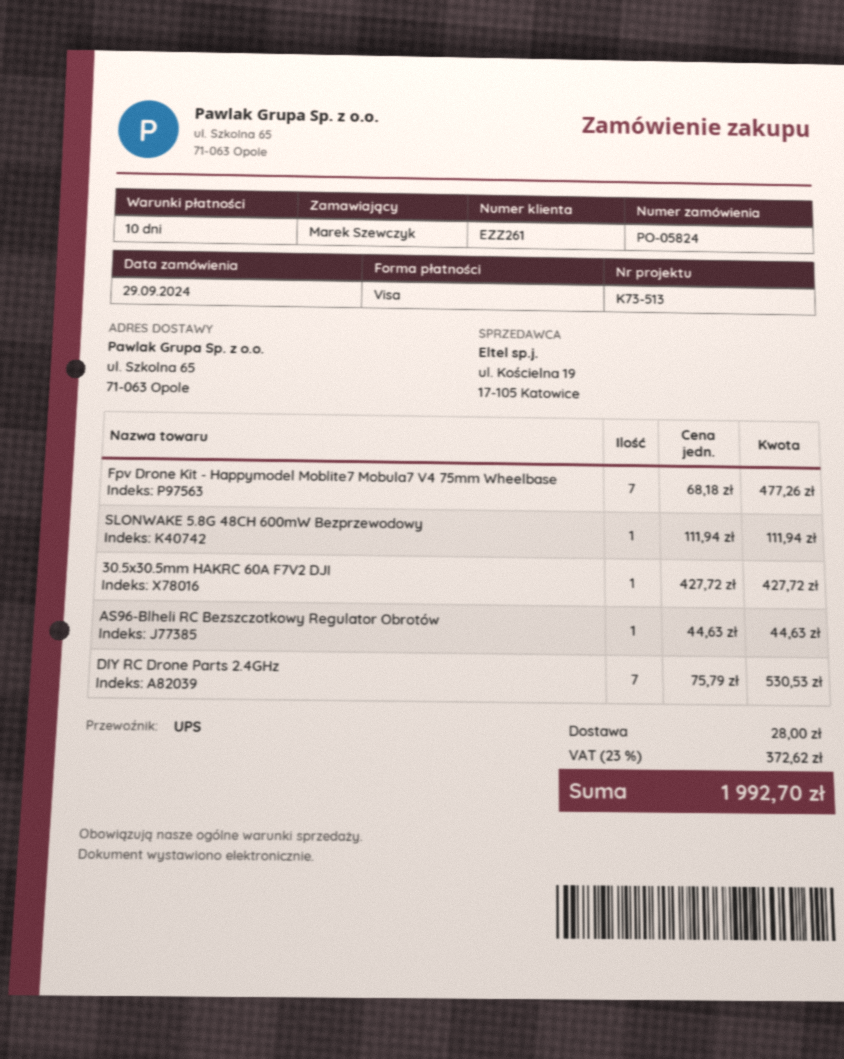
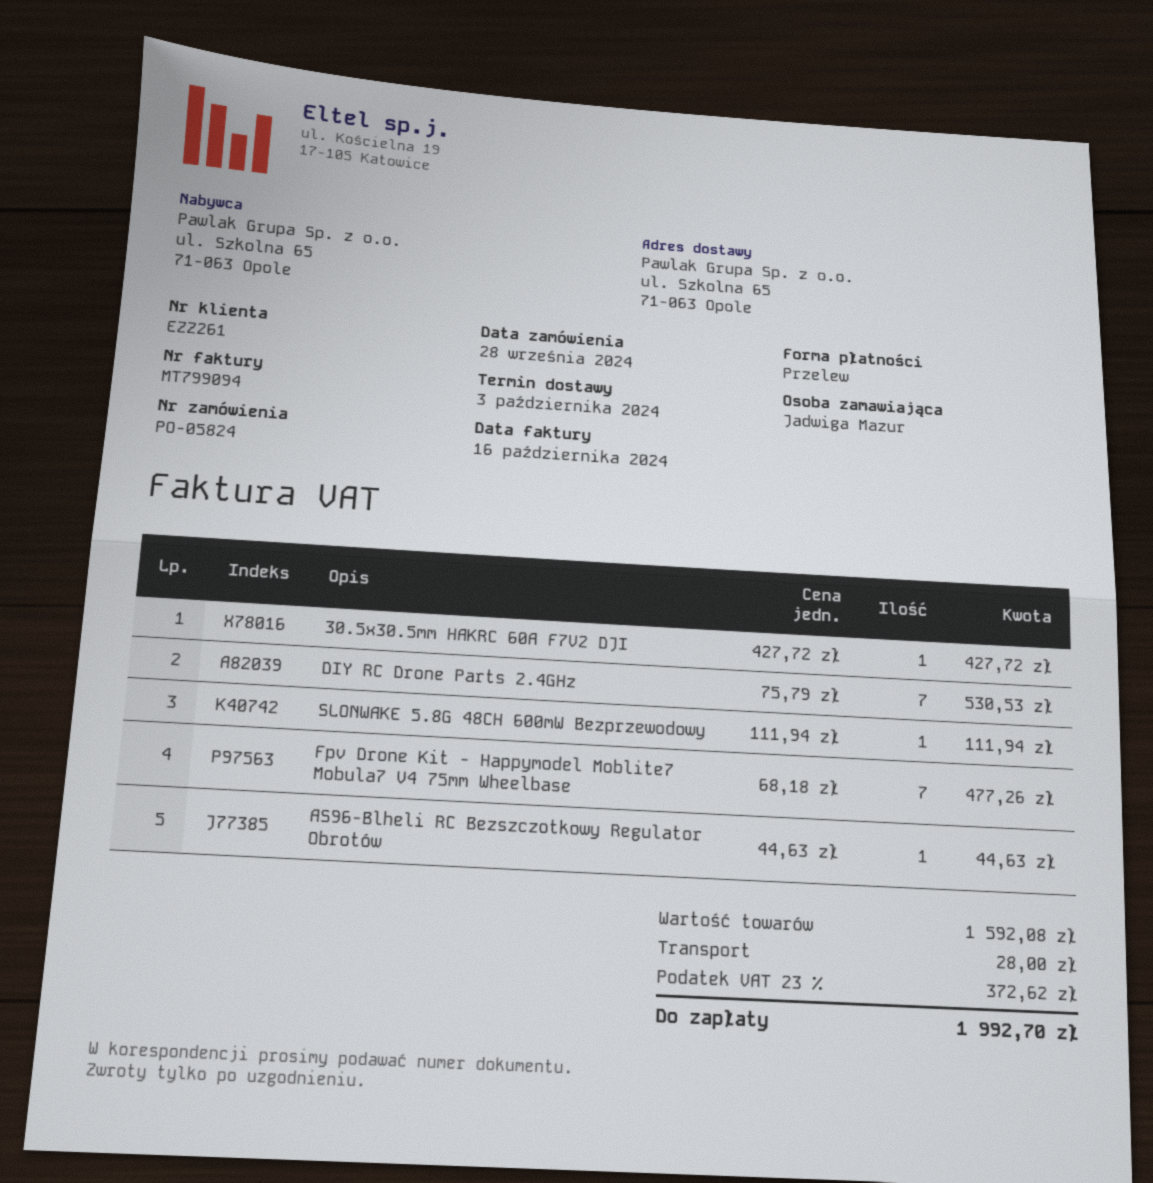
order date: 2024-09-29 -> 2024-09-28
ordered by: Marek Szewczyk -> Jadwiga Mazur
payment method: Visa -> bank transfer

